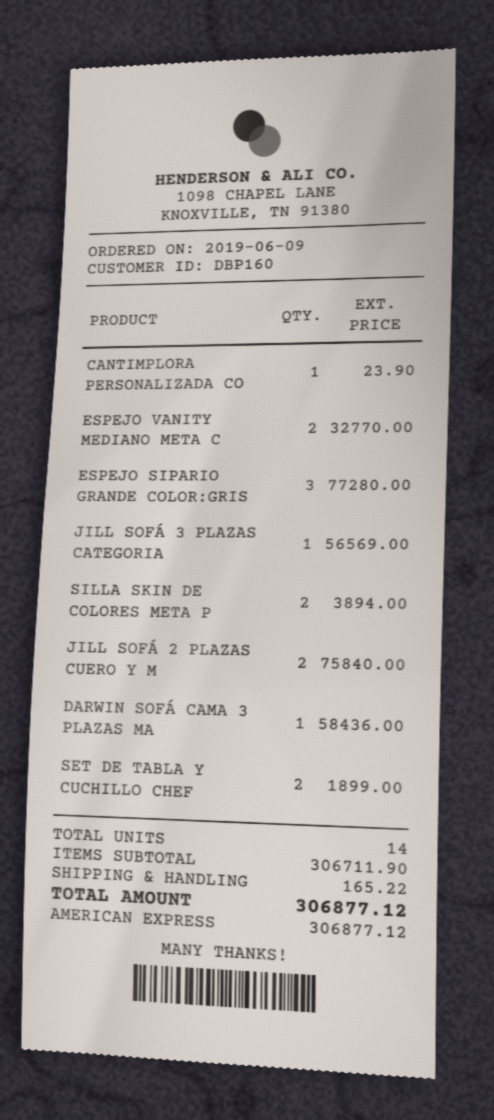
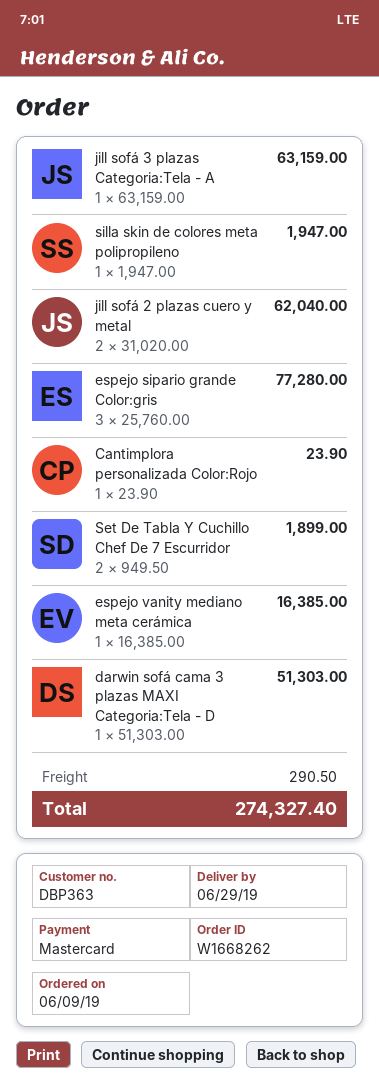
customer number: DBP160 -> DBP363
payment method: American Express -> Mastercard
ESPEJO VANITY MEDIANO META C: 2 for 32770.00 -> 1 for 16385.00
JILL SOFÁ 3 PLAZAS CATEGORIA: 1 for 56569.00 -> 1 for 63159.00
SILLA SKIN DE COLORES META P: 2 for 3894.00 -> 1 for 1947.00
JILL SOFÁ 2 PLAZAS CUERO Y M: 2 for 75840.00 -> 2 for 62040.00
DARWIN SOFÁ CAMA 3 PLAZAS MA: 1 for 58436.00 -> 1 for 51303.00
shipping: 165.22 -> 290.50
total: 306877.12 -> 274327.40

